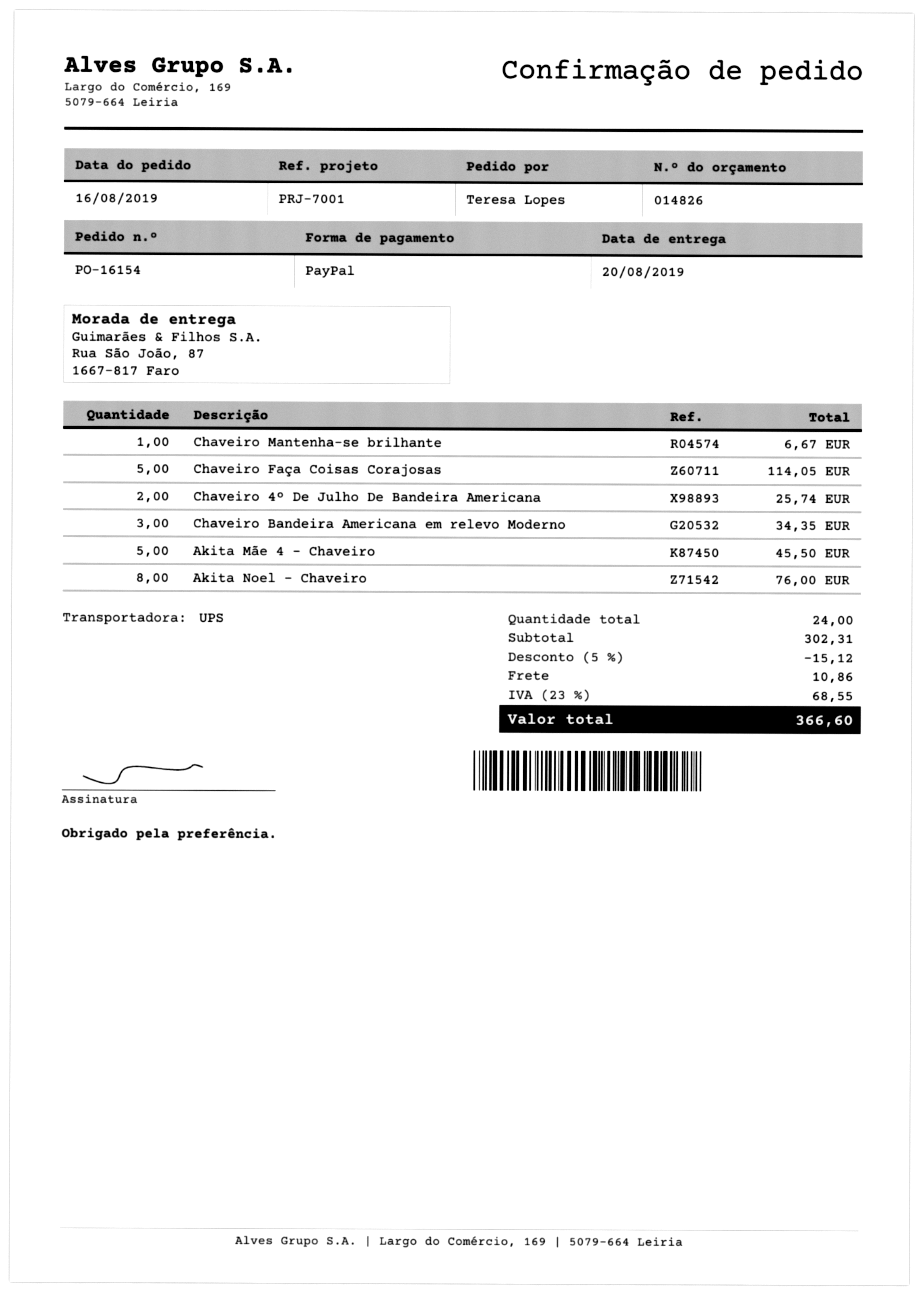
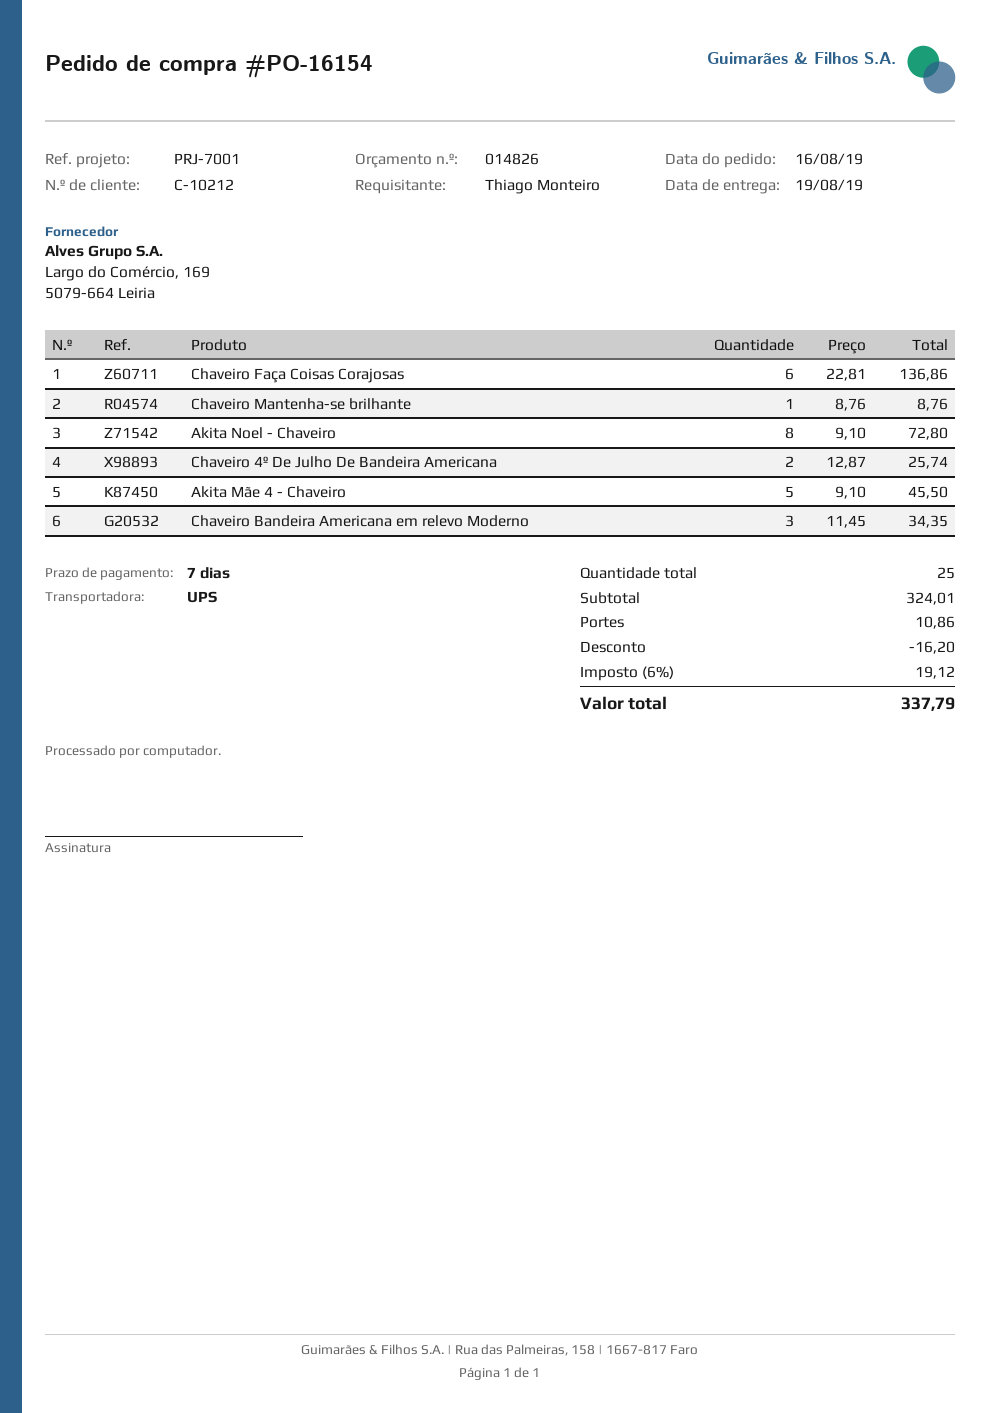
delivery date: 2019-08-20 -> 2019-08-19
ordered by: Teresa Lopes -> Thiago Monteiro
Chaveiro Mantenha-se brilhante: 1 for 6.67 -> 1 for 8.76
Chaveiro Faça Coisas Corajosas: 5 for 114.05 -> 6 for 136.86
Akita Noel - Chaveiro: 8 for 76.00 -> 8 for 72.80
total quantity: 24 -> 25
subtotal: 302.31 -> 324.01
discount: 15.12 -> 16.20
tax: 23% = 68.55 -> 6% = 19.12
total: 366.60 -> 337.79

